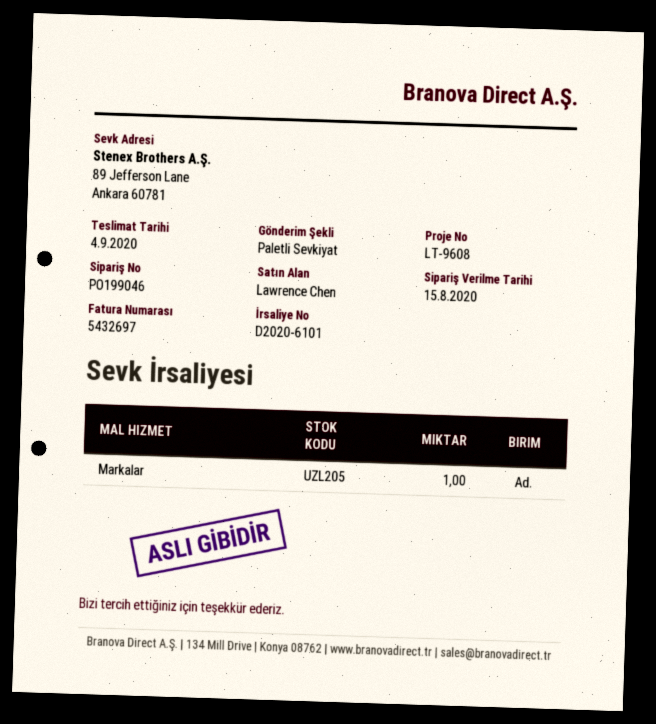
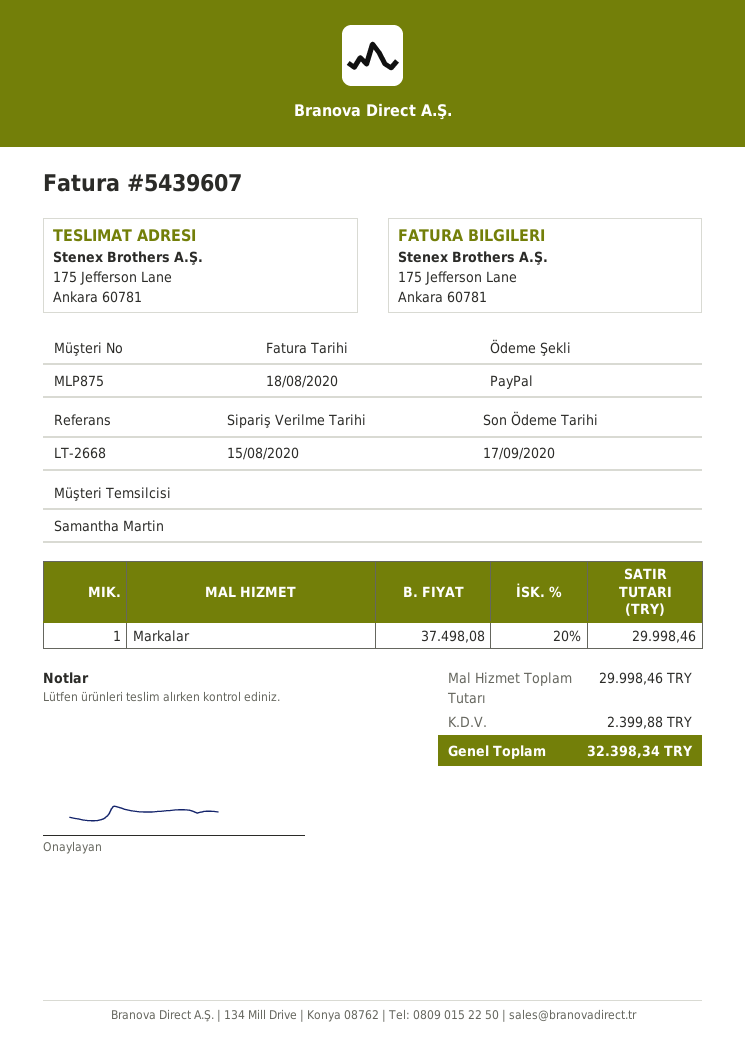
invoice number: 5432697 -> 5439607
reference: LT-9608 -> LT-2668
ship to: 89 Jefferson Lane, Ankara 60781 -> 175 Jefferson Lane, Ankara 60781

